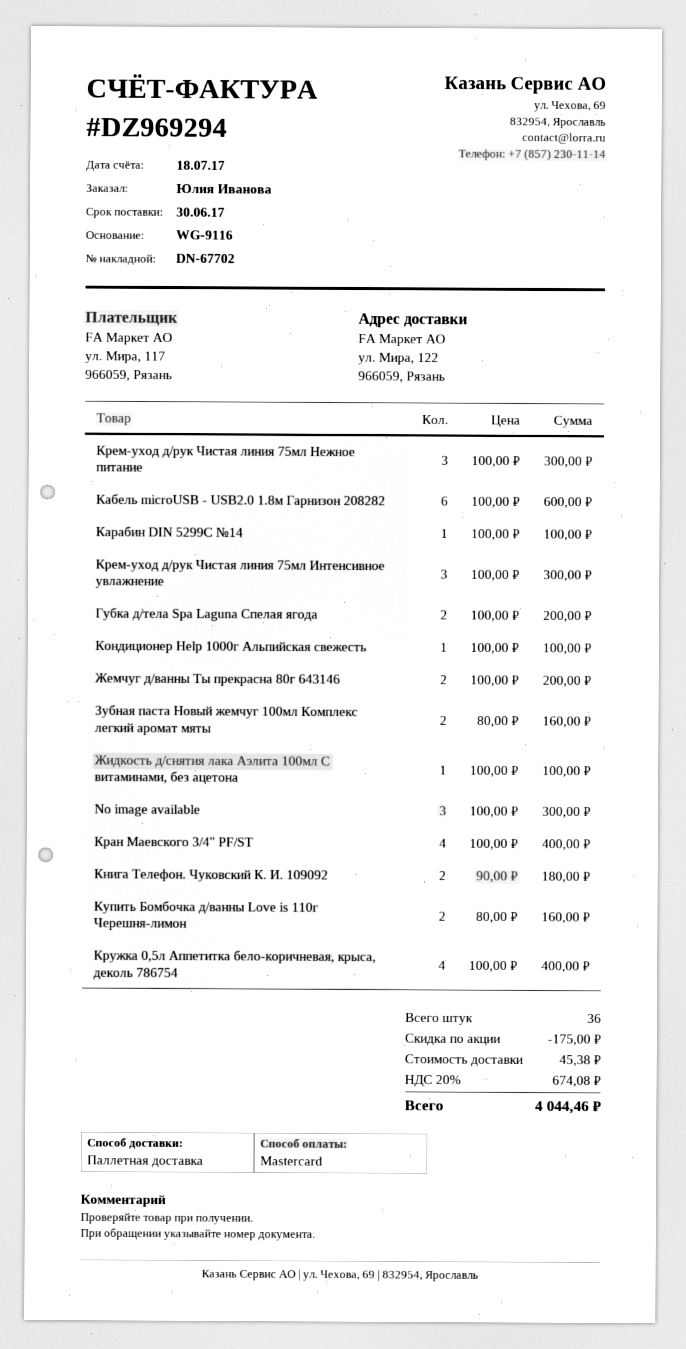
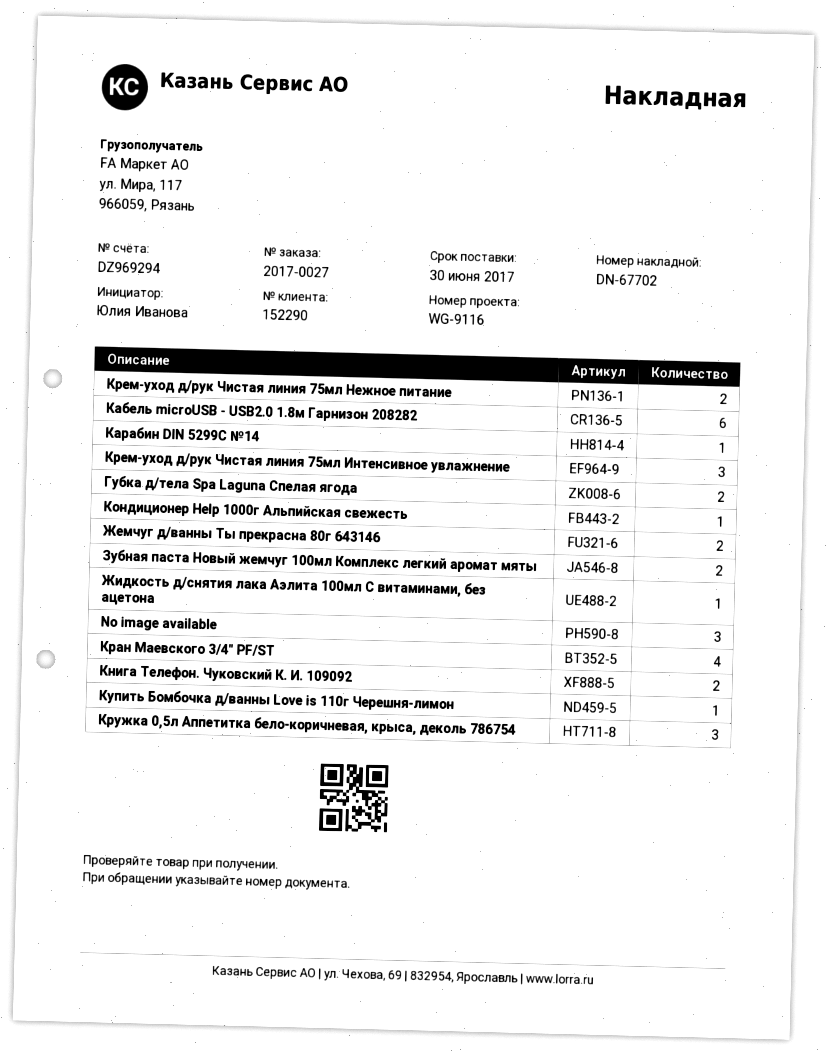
ship to: ул. Мира, 122, 966059, Рязань -> ул. Мира, 117, 966059, Рязань
Крем-уход д/рук Чистая линия 75мл Нежное питание: 3 -> 2
Купить Бомбочка д/ванны Love is 110г Черешня-лимон: 2 -> 1
Кружка 0,5л Аппетитка бело-коричневая, крыса, деколь 786754: 4 -> 3

